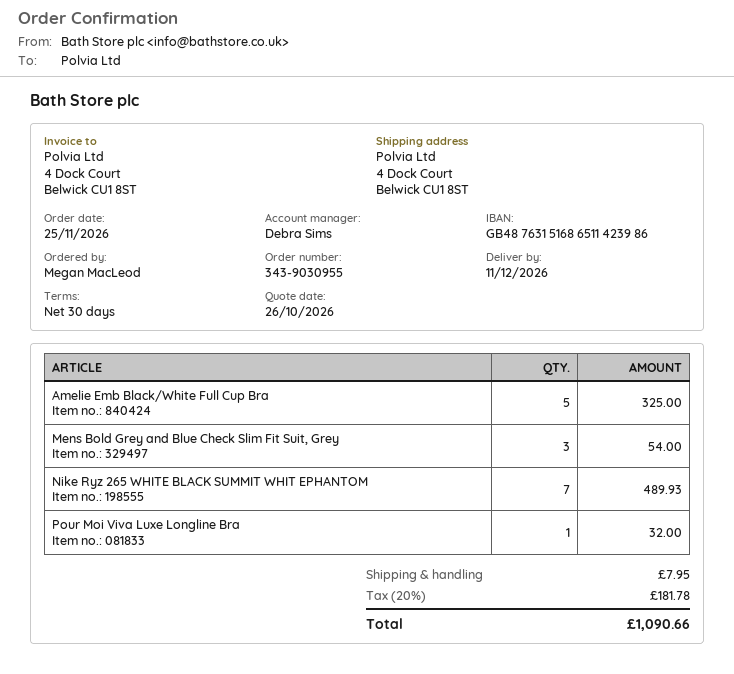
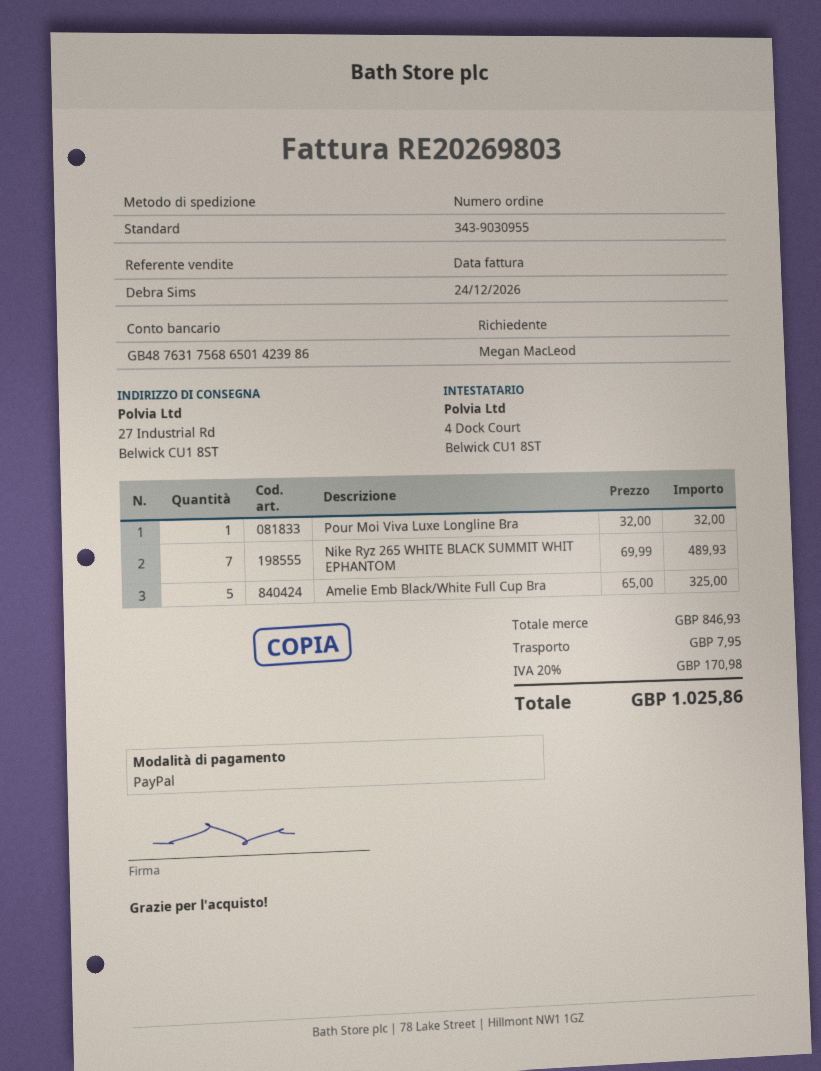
bank account: GB48763151686511423986 -> GB48763175686501423986
ship to: 4 Dock Court, Belwick CU1 8ST -> 27 Industrial Rd, Belwick CU1 8ST
Mens Bold Grey and Blue Check Slim Fit Suit, Grey: 3 for 54.00 -> none
tax: 20% = 181.78 -> 20% = 170.98
total: 1090.66 -> 1025.86

